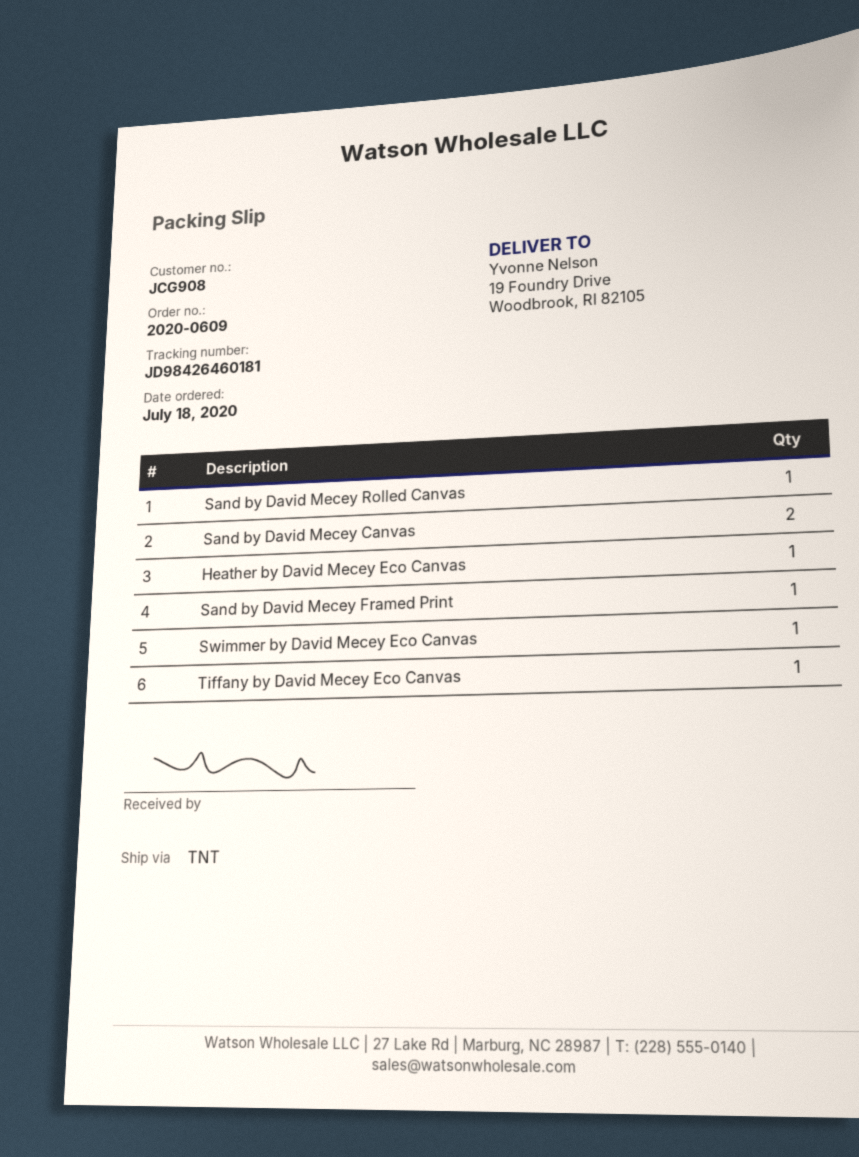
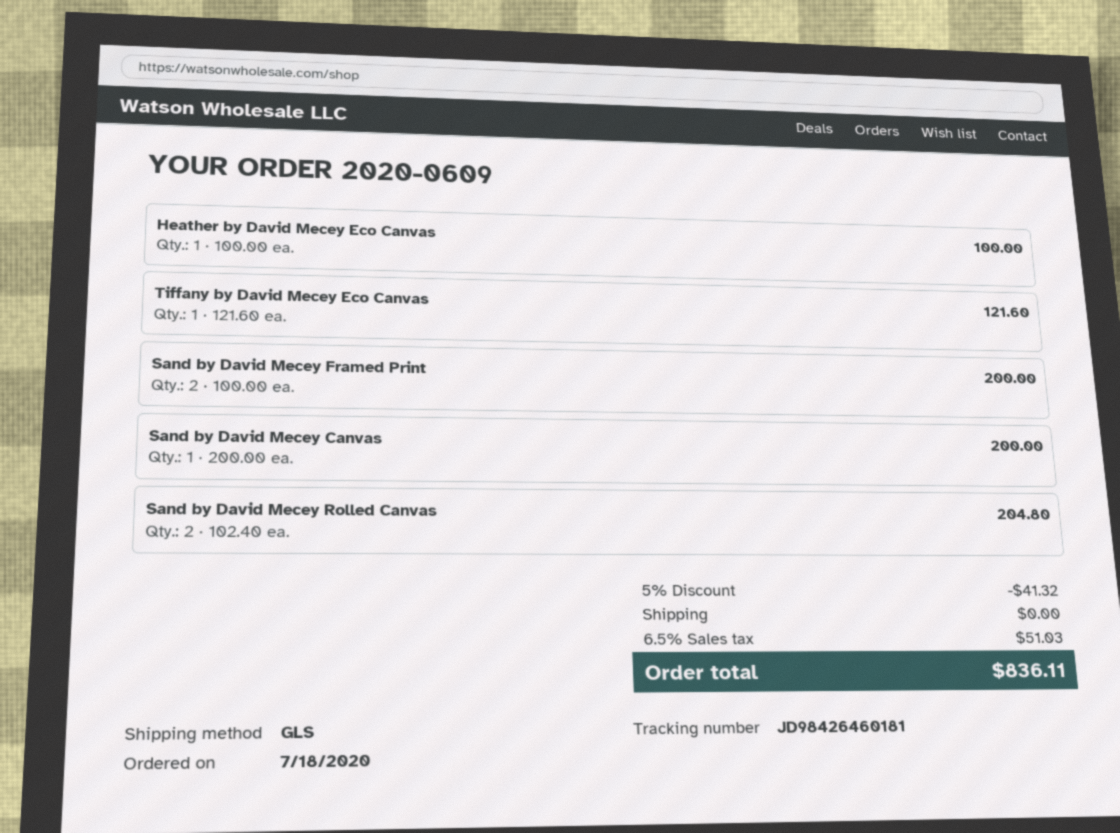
shipping method: TNT -> GLS
Sand by David Mecey Rolled Canvas: 1 -> 2
Sand by David Mecey Canvas: 2 -> 1
Sand by David Mecey Framed Print: 1 -> 2
Swimmer by David Mecey Eco Canvas: 1 -> none

